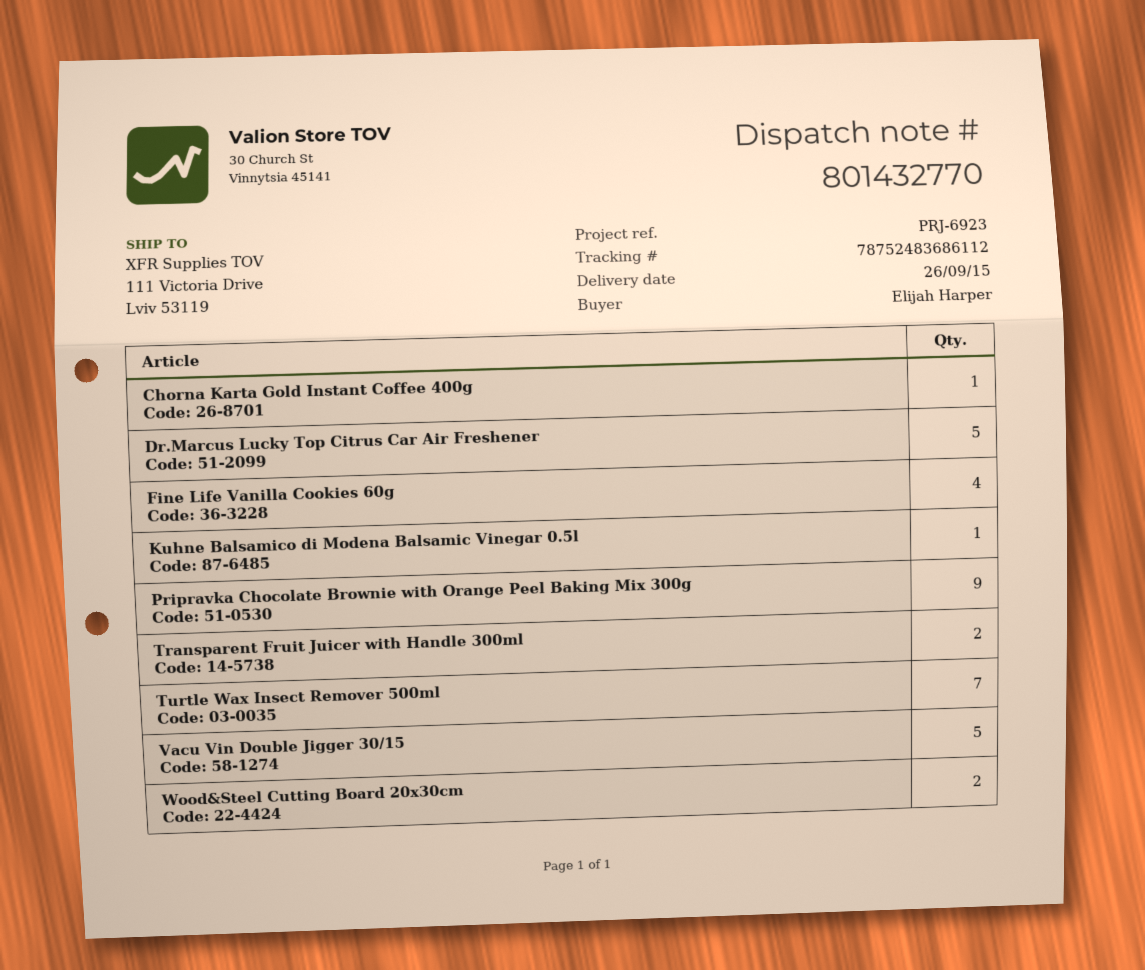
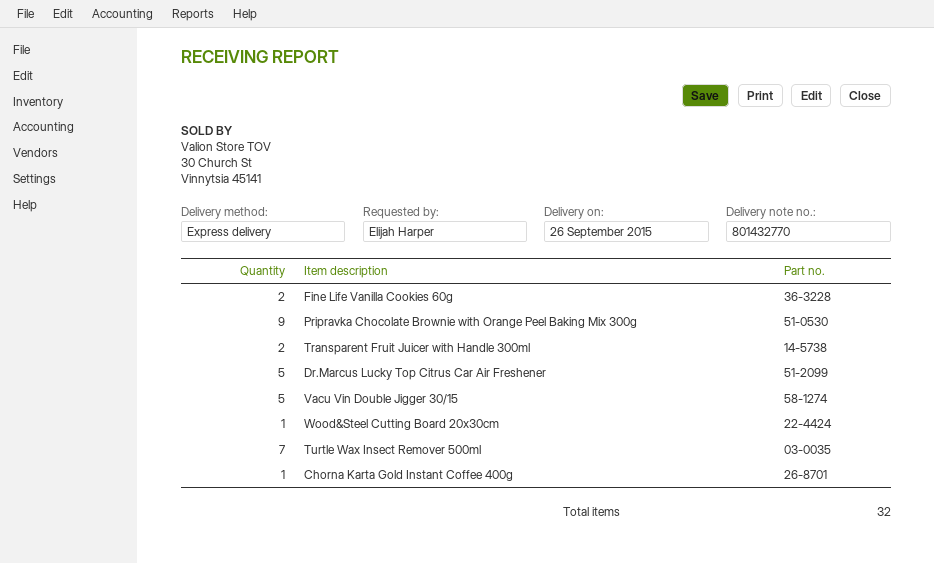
Fine Life Vanilla Cookies 60g: 4 -> 2
Kuhne Balsamico di Modena Balsamic Vinegar 0.5l: 1 -> none
Wood&Steel Cutting Board 20х30cm: 2 -> 1

